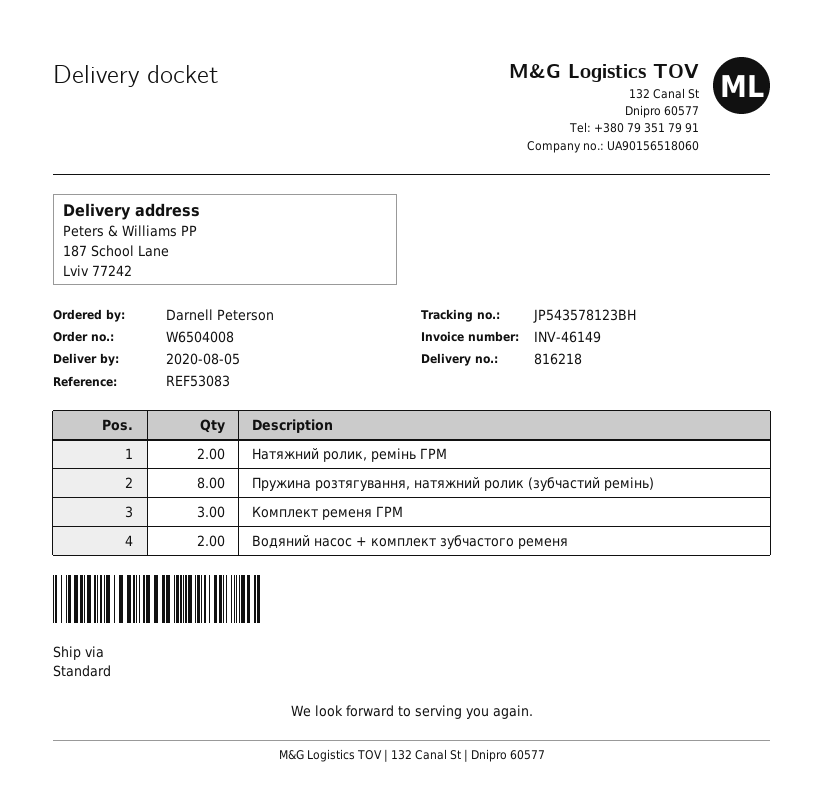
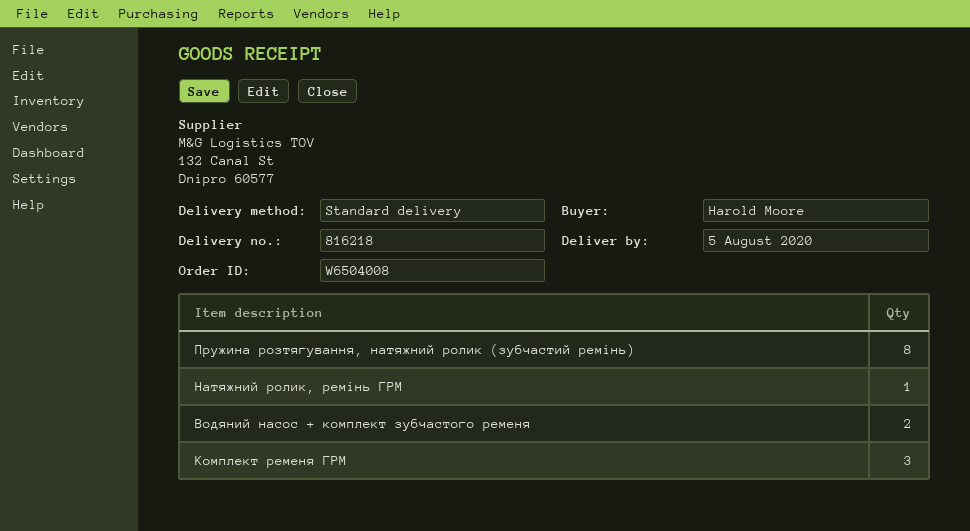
ordered by: Darnell Peterson -> Harold Moore
Натяжний ролик, ремінь ГРМ: 2 -> 1

